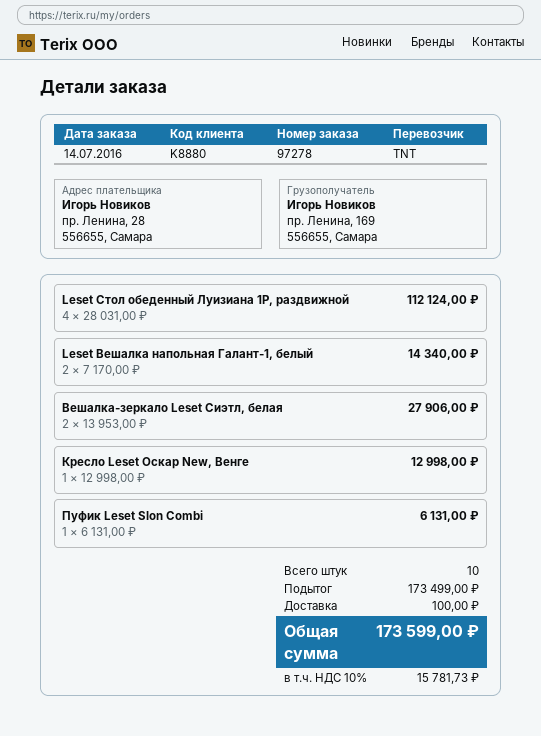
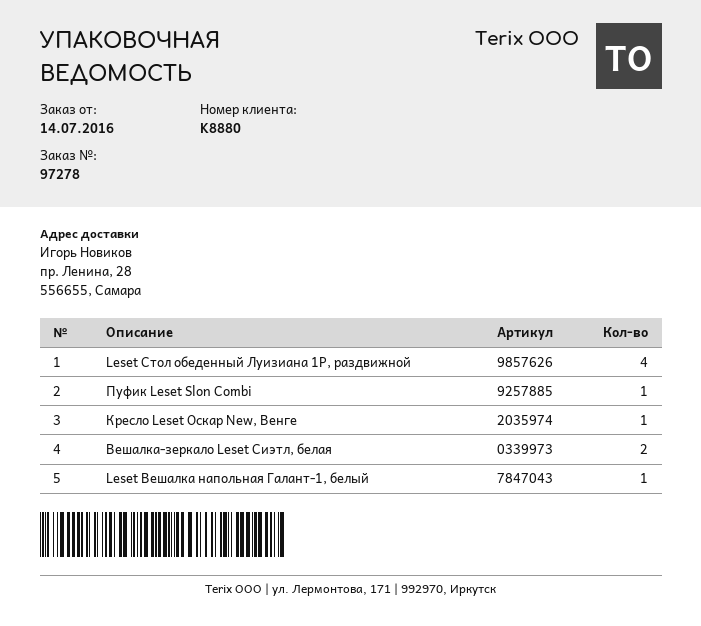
ship to: пр. Ленина, 169, 556655, Самара -> пр. Ленина, 28, 556655, Самара
Leset Вешалка напольная Галант-1, белый: 2 -> 1

